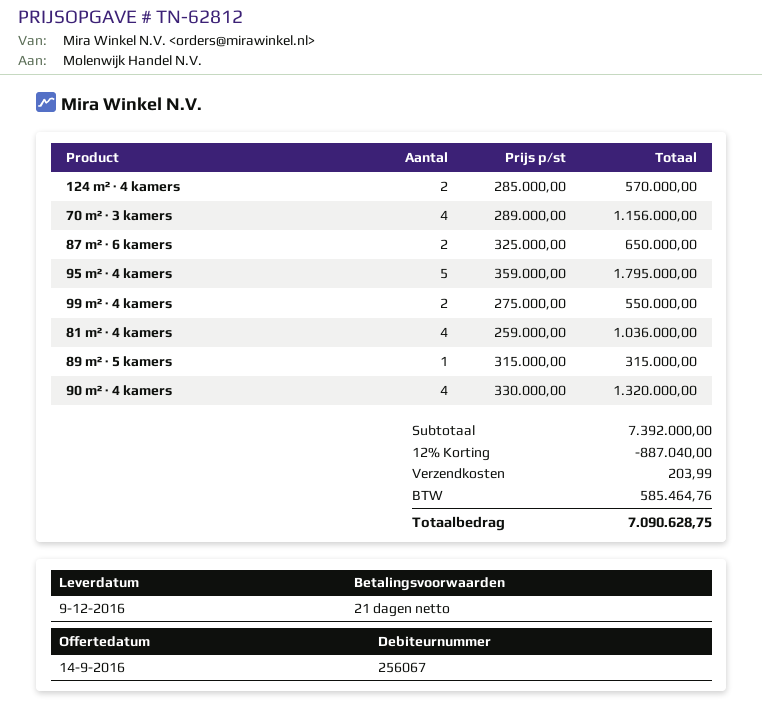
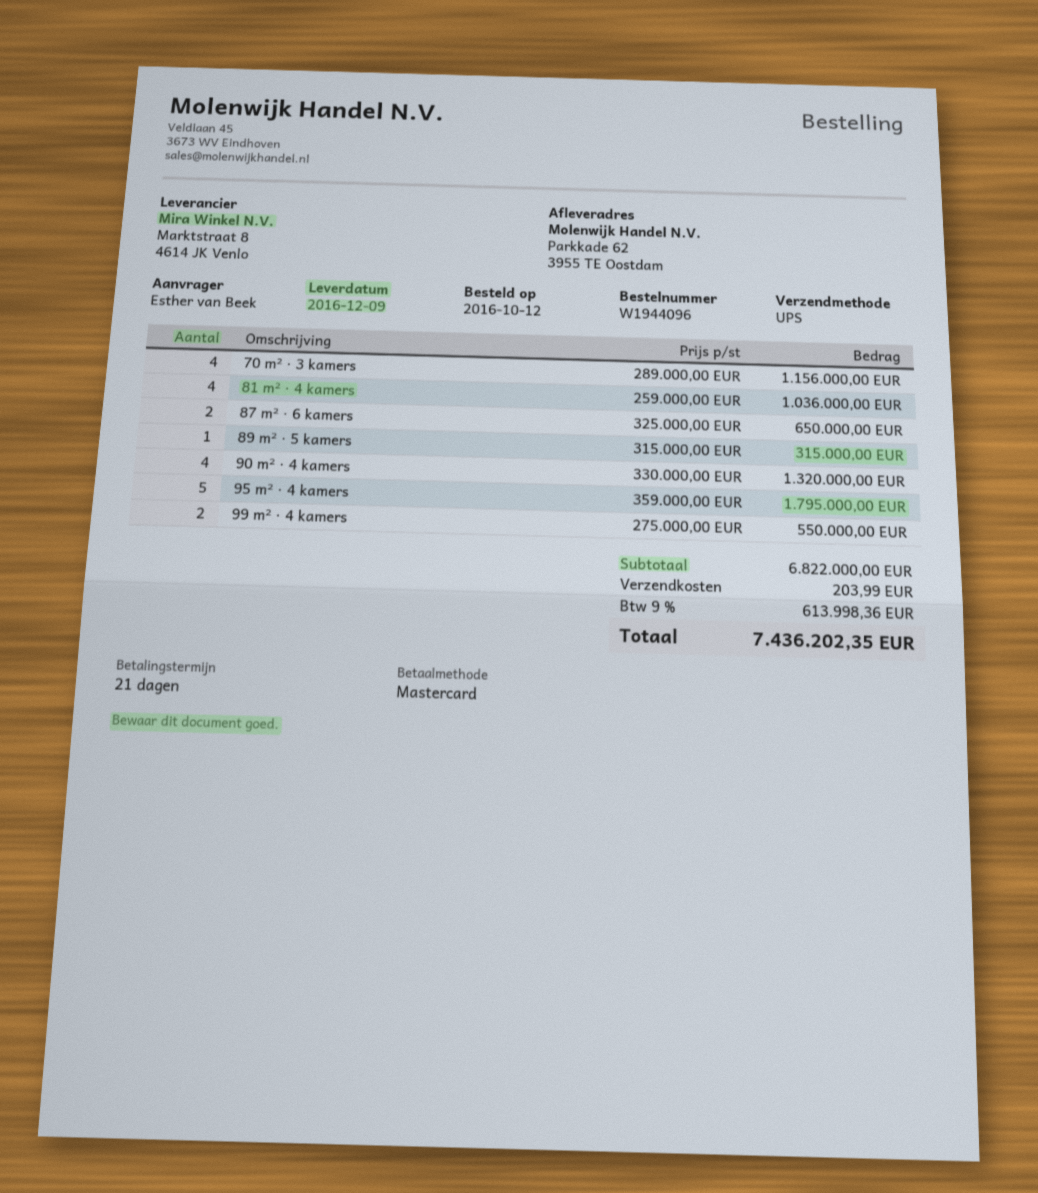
124 m² · 4 kamers: 2 x 285000.00 = 570000.00 -> none
subtotal: 7392000.00 -> 6822000.00
discount: 12% = 887040.00 -> none
tax: 585464.76 -> 613998.36
total: 7090628.75 -> 7436202.35

